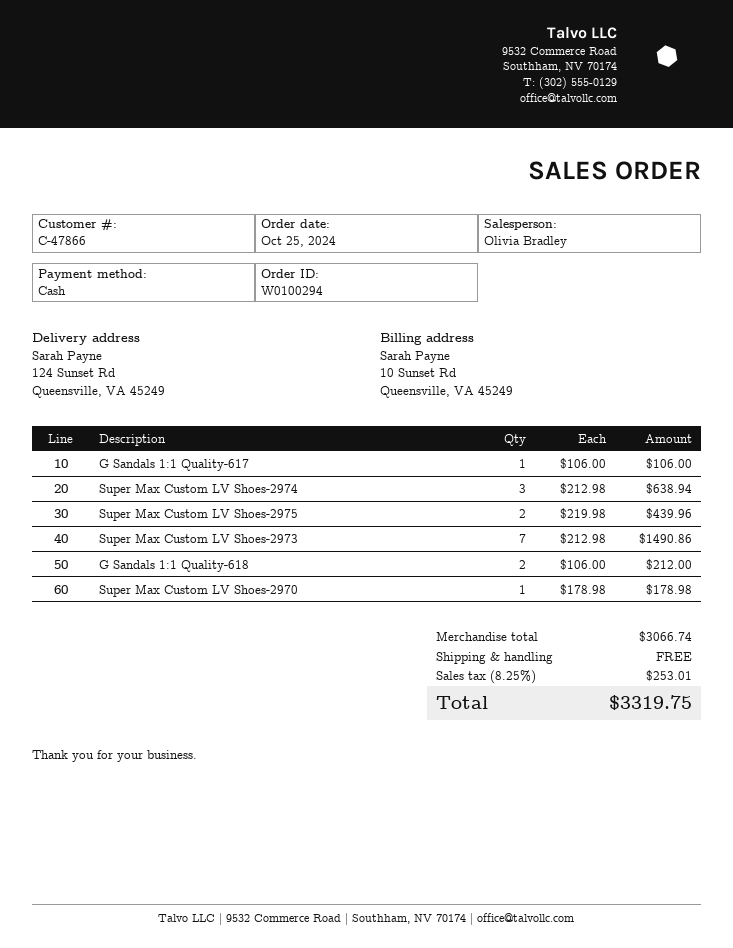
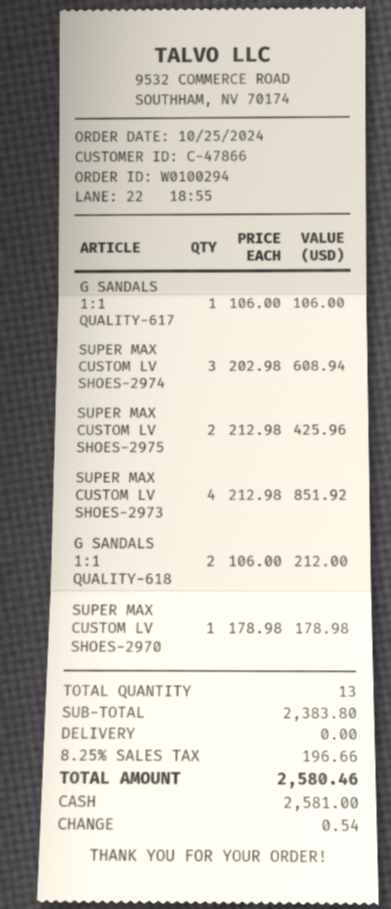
Super Max Custom LV Shoes-2974: 3 x 212.98 = 638.94 -> 3 x 202.98 = 608.94
Super Max Custom LV Shoes-2975: 2 x 219.98 = 439.96 -> 2 x 212.98 = 425.96
Super Max Custom LV Shoes-2973: 7 x 212.98 = 1490.86 -> 4 x 212.98 = 851.92
subtotal: 3066.74 -> 2383.80
tax: 8.25% = 253.01 -> 8.25% = 196.66
total: 3319.75 -> 2580.46

